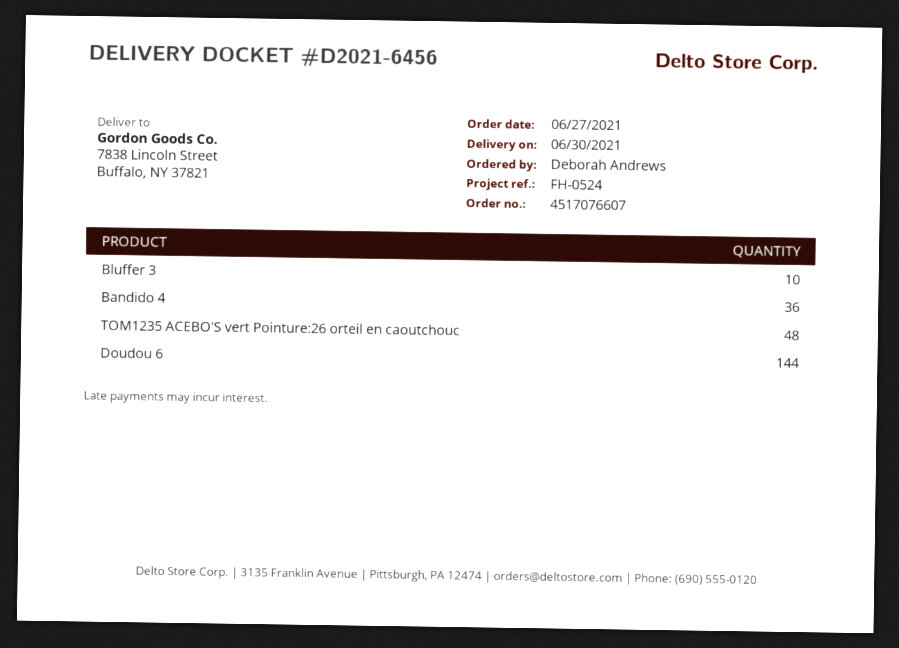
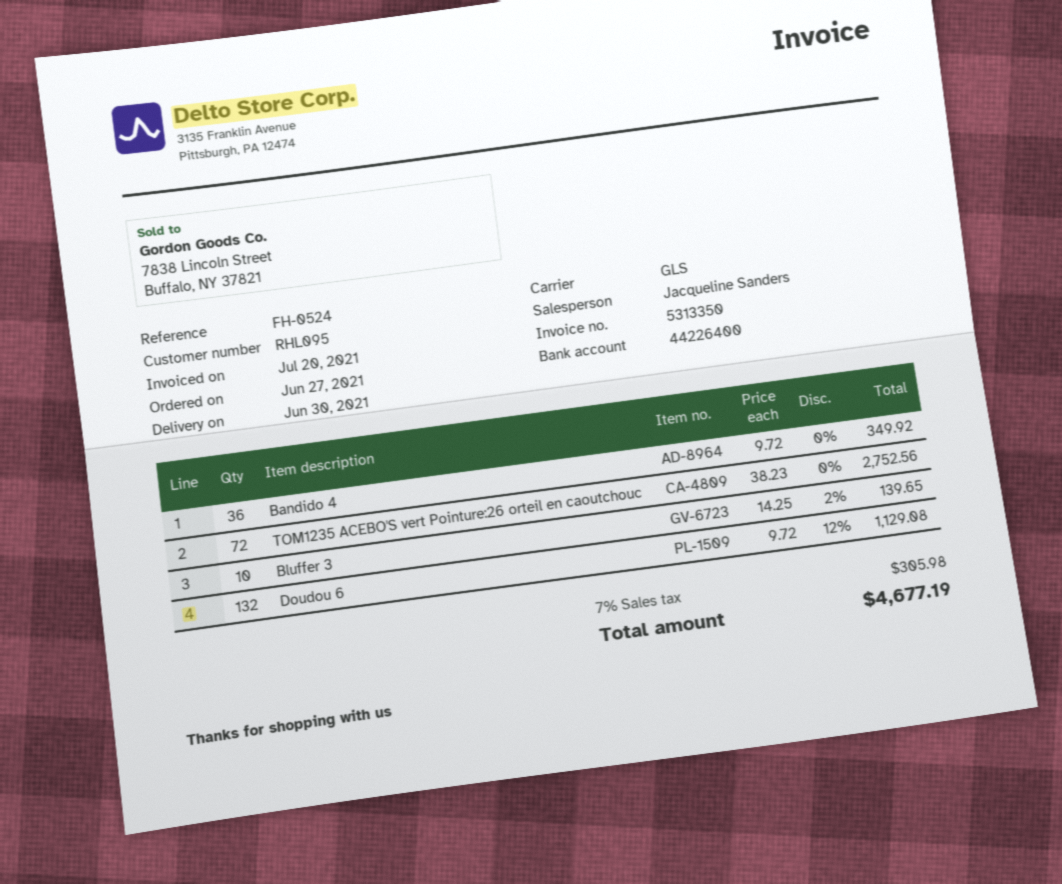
TOM1235 ACEBO'S vert Pointure:26 orteil en caoutchouc: 48 -> 72
Doudou 6: 144 -> 132

